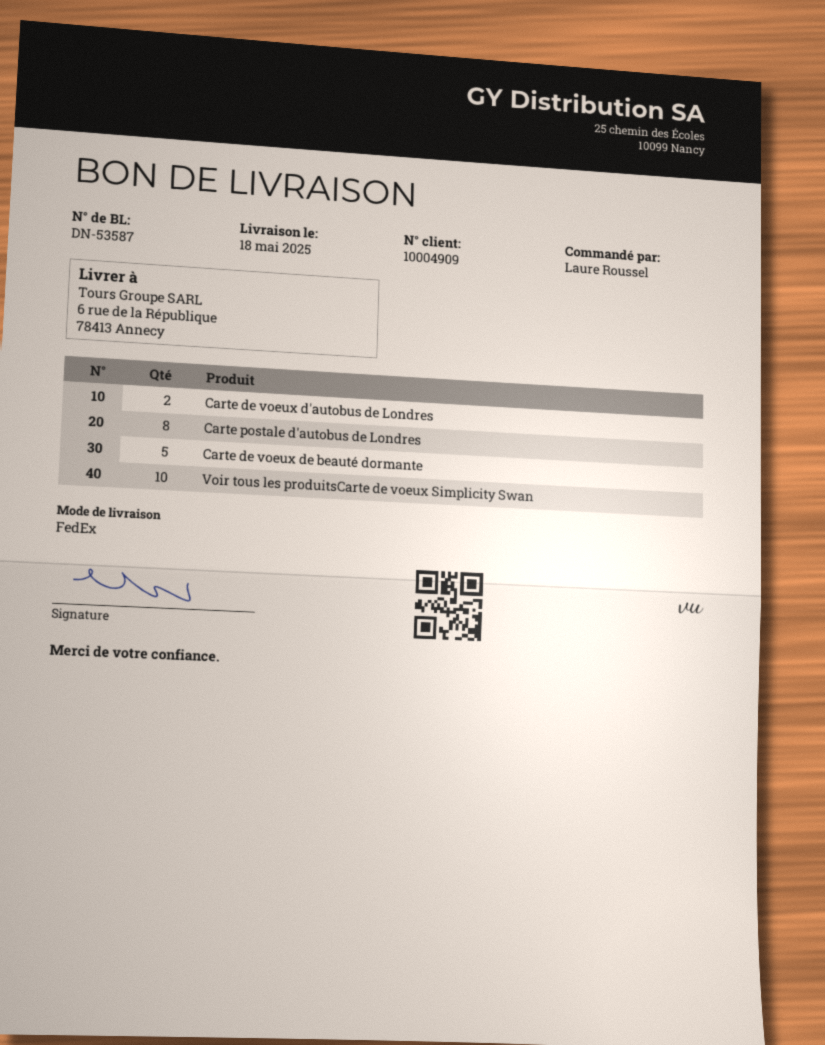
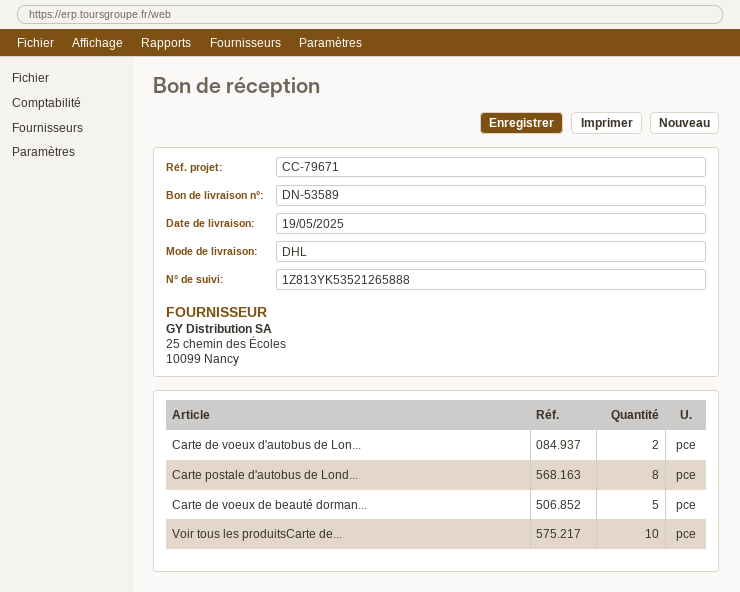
delivery note number: DN-53587 -> DN-53589
delivery date: 2025-05-18 -> 2025-05-19
shipping method: FedEx -> DHL

